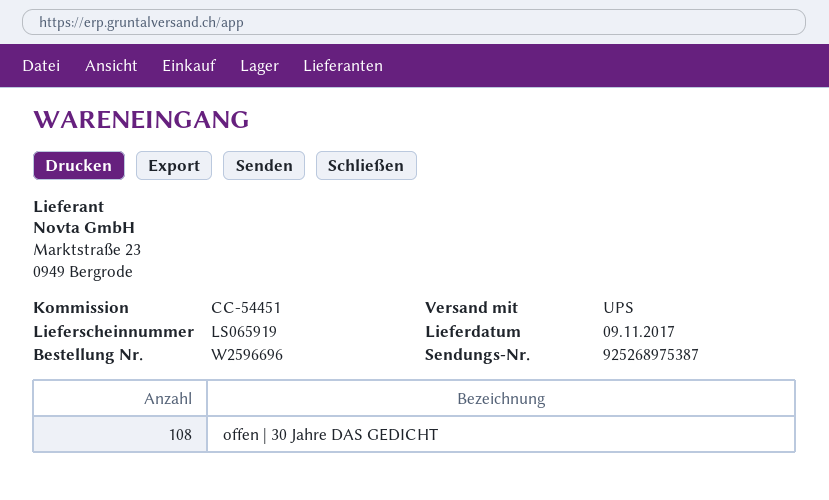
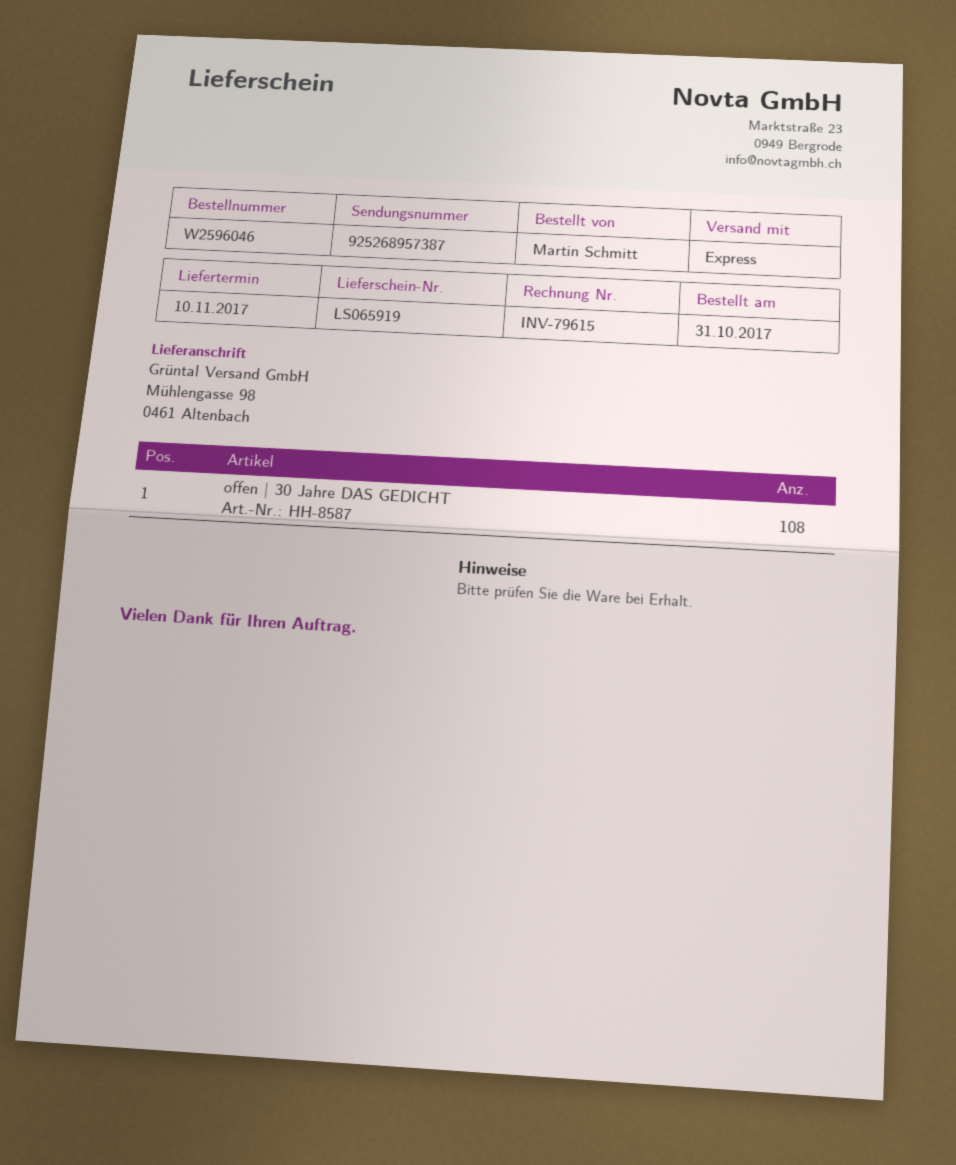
order number: W2596696 -> W2596046
delivery date: 2017-11-09 -> 2017-11-10
shipping method: UPS -> express
tracking number: 925268975387 -> 925268957387

